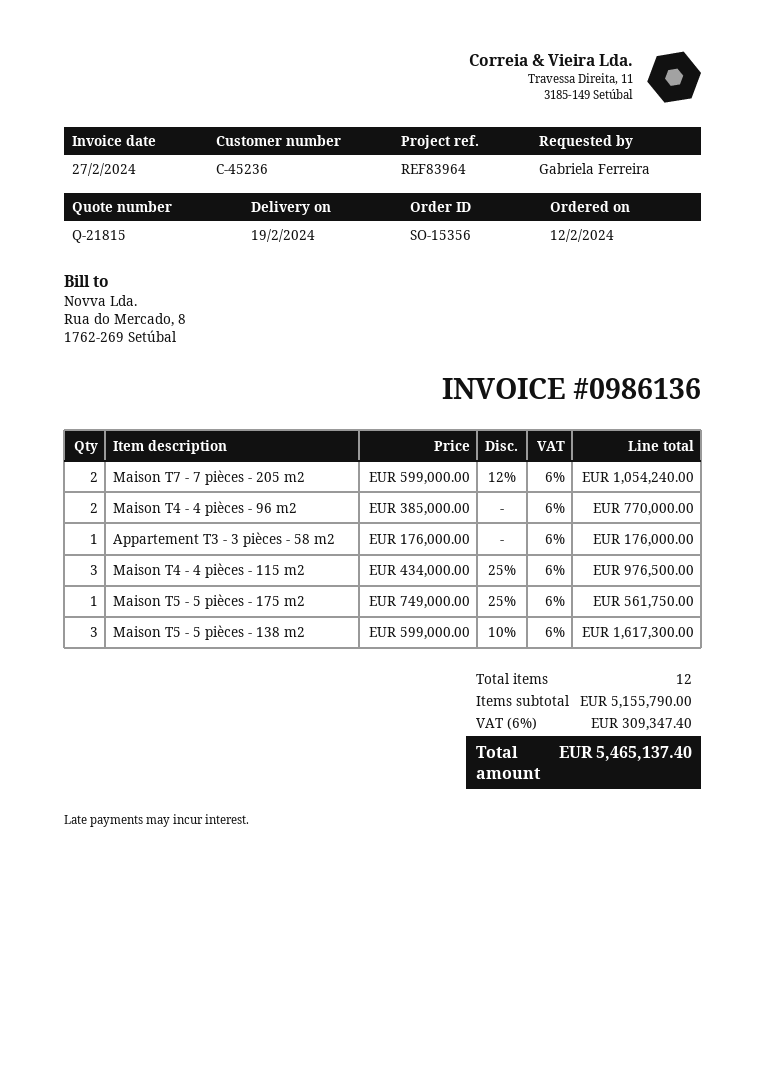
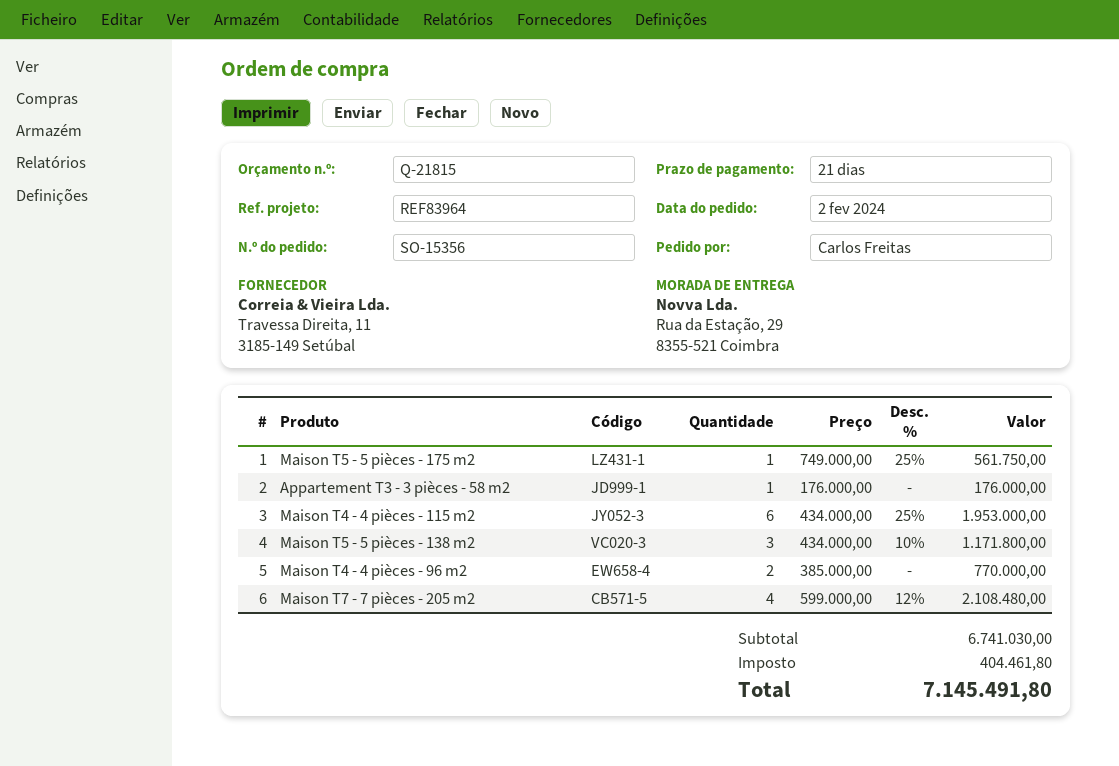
order date: 2024-02-12 -> 2024-02-02
ordered by: Gabriela Ferreira -> Carlos Freitas
Maison T7 - 7 pièces - 205 m2: 2 x 599000.00 - 12% = 1054240.00 -> 4 x 599000.00 - 12% = 2108480.00
Maison T4 - 4 pièces - 115 m2: 3 x 434000.00 - 25% = 976500.00 -> 6 x 434000.00 - 25% = 1953000.00
Maison T5 - 5 pièces - 138 m2: 3 x 599000.00 - 10% = 1617300.00 -> 3 x 434000.00 - 10% = 1171800.00
subtotal: 5155790.00 -> 6741030.00
tax: 309347.40 -> 404461.80
total: 5465137.40 -> 7145491.80

